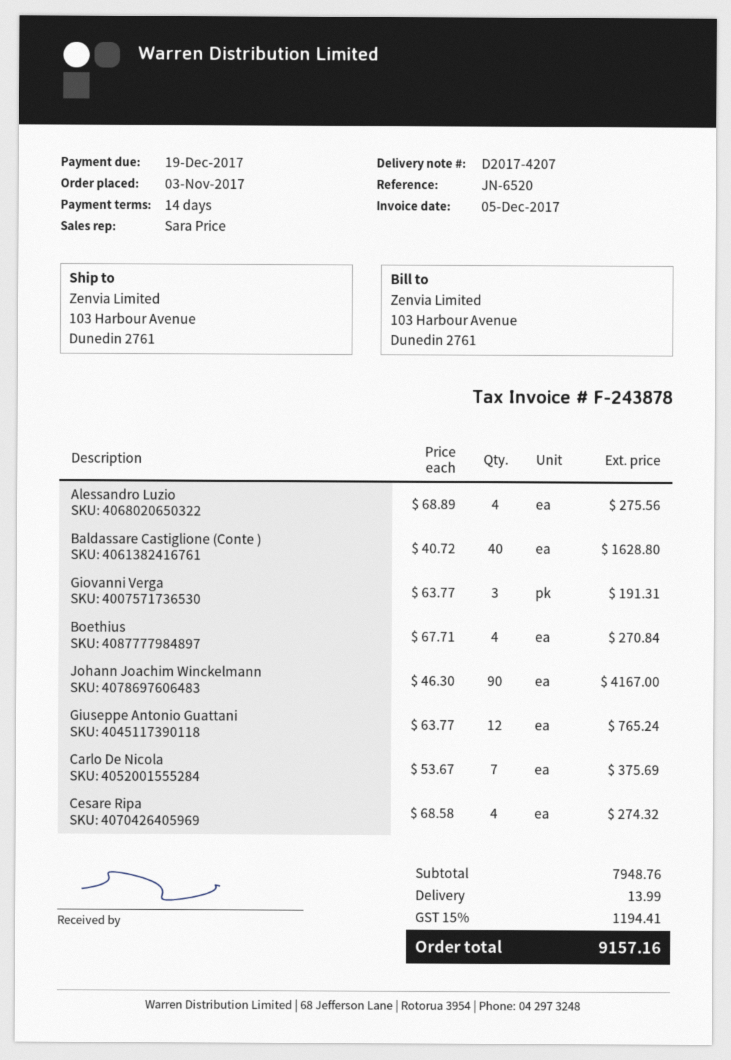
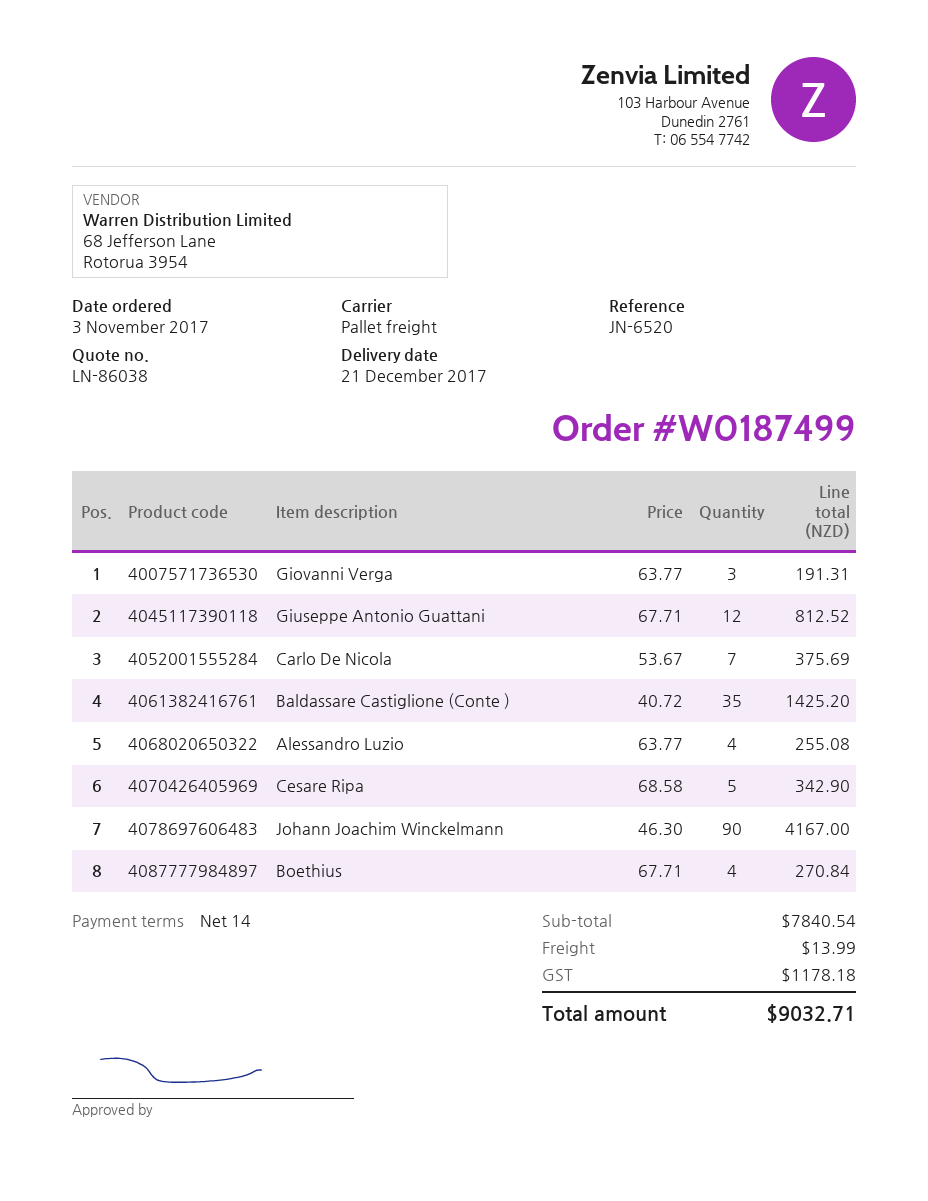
Alessandro Luzio: 4 x 68.89 = 275.56 -> 4 x 63.77 = 255.08
Baldassare Castiglione (Conte ): 40 x 40.72 = 1628.80 -> 35 x 40.72 = 1425.20
Giuseppe Antonio Guattani: 12 x 63.77 = 765.24 -> 12 x 67.71 = 812.52
Cesare Ripa: 4 x 68.58 = 274.32 -> 5 x 68.58 = 342.90
subtotal: 7948.76 -> 7840.54
tax: 1194.41 -> 1178.18
total: 9157.16 -> 9032.71

